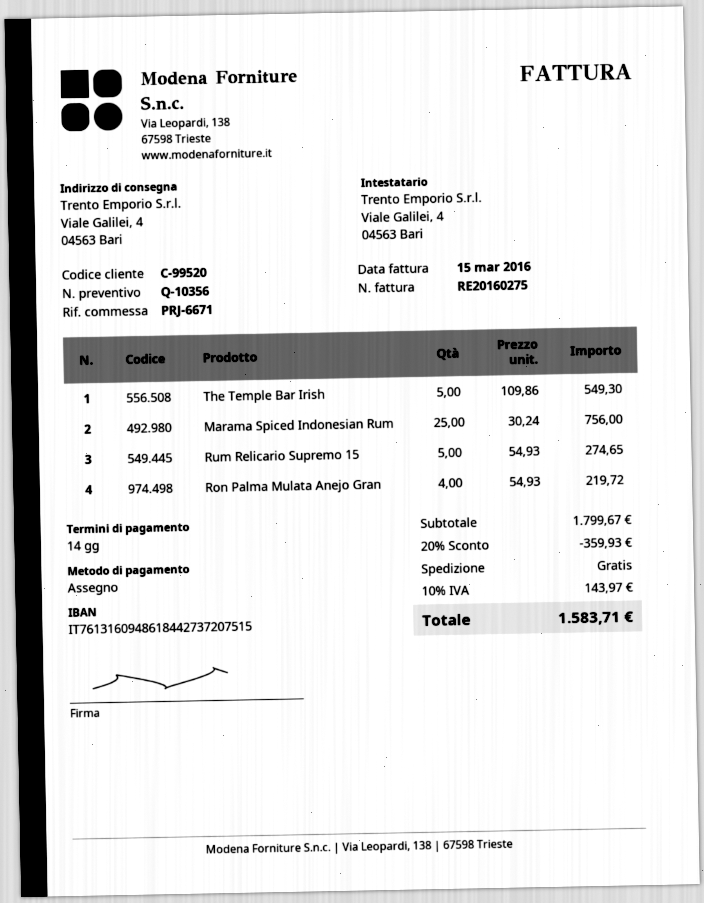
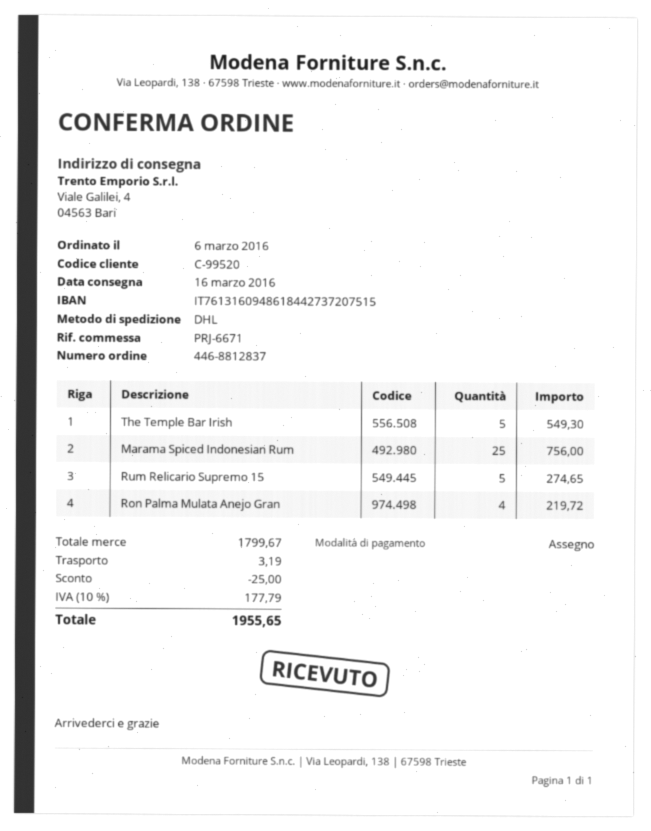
discount: 359.93 -> 25.00
shipping: 0.00 -> 3.19
tax: 10% = 143.97 -> 10% = 177.79
total: 1583.71 -> 1955.65

